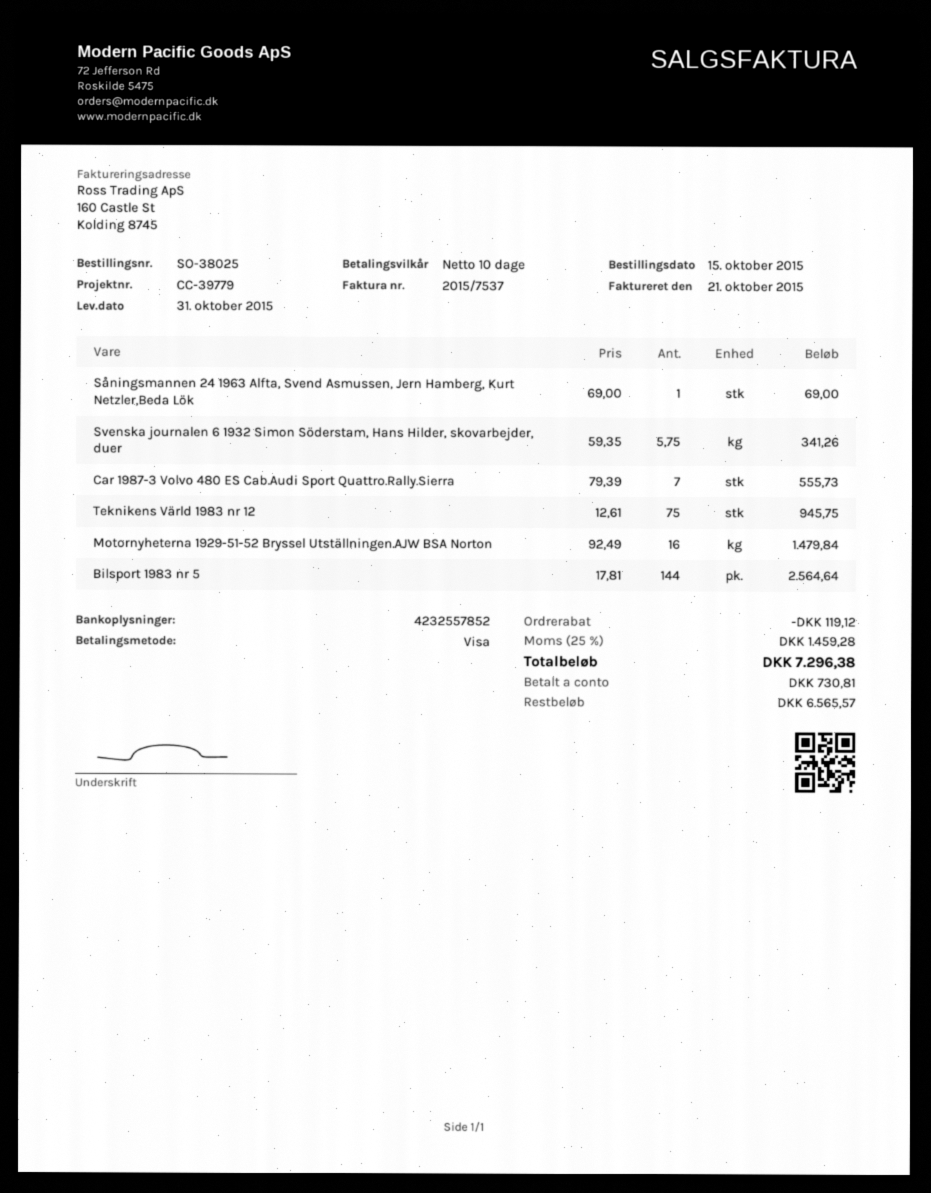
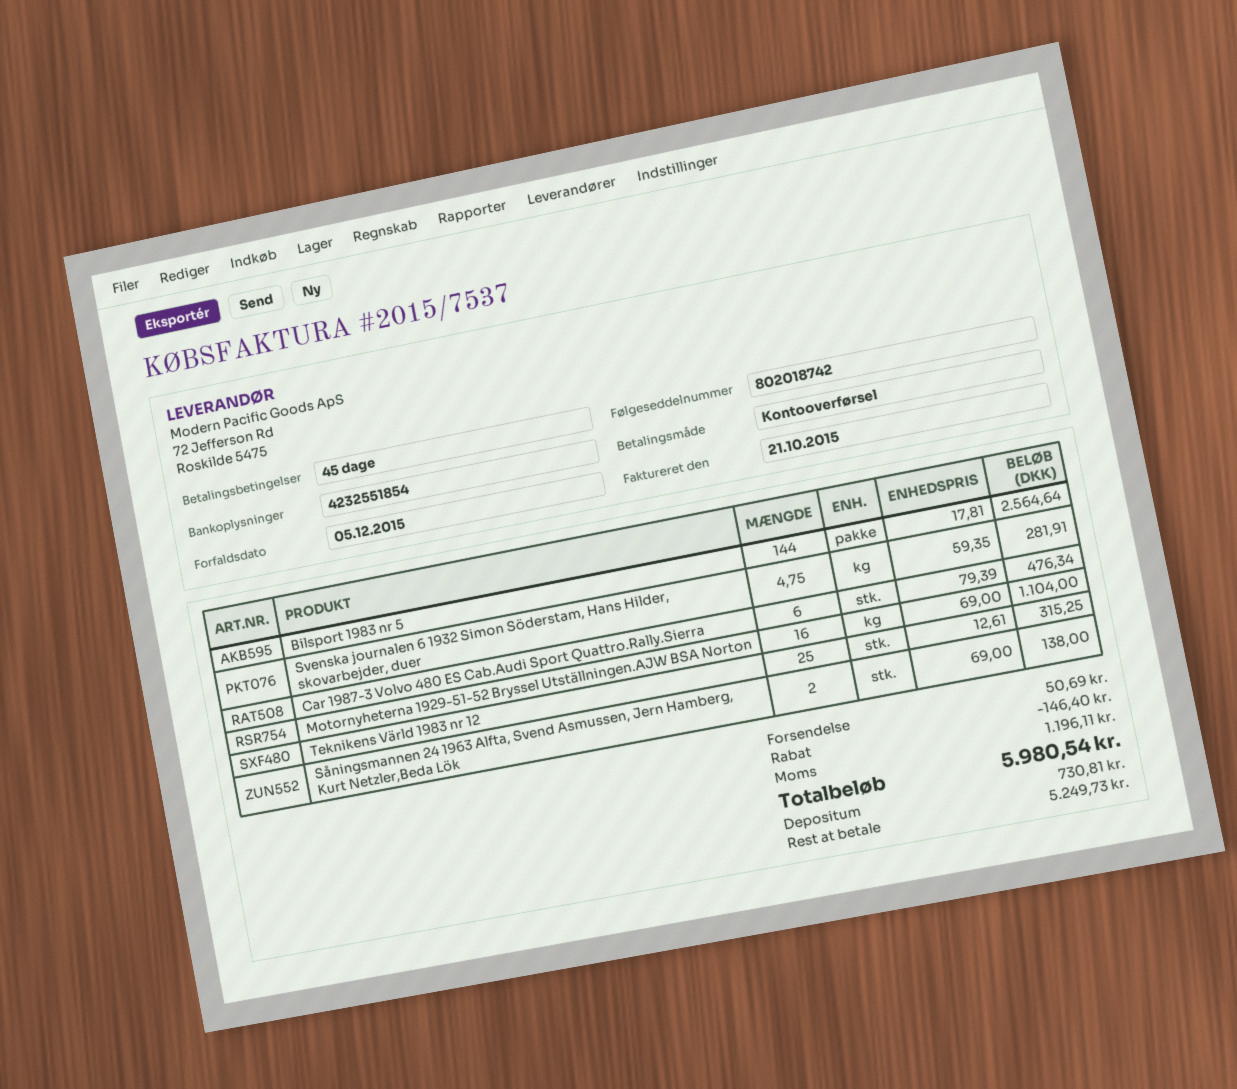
payment terms: 10 days -> 45 days
payment method: Visa -> bank transfer
bank account: 4232557852 -> 4232551854
Såningsmannen 24 1963 Alfta, Svend Asmussen, Jern Hamberg, Kurt Netzler,Beda Lök: 1 x 69.00 = 69.00 -> 2 x 69.00 = 138.00
Svenska journalen 6 1932 Simon Söderstam, Hans Hilder, skovarbejder, duer: 5.75 x 59.35 = 341.26 -> 4.75 x 59.35 = 281.91
Car 1987-3 Volvo 480 ES Cab.Audi Sport Quattro.Rally.Sierra: 7 x 79.39 = 555.73 -> 6 x 79.39 = 476.34
Teknikens Värld 1983 nr 12: 75 x 12.61 = 945.75 -> 25 x 12.61 = 315.25
Motornyheterna 1929-51-52 Bryssel Utställningen.AJW BSA Norton: 16 x 92.49 = 1479.84 -> 16 x 69.00 = 1104.00
discount: 119.12 -> 146.40
shipping: none -> 50.69
tax: 1459.28 -> 1196.11
total: 7296.38 -> 5980.54
balance: 6565.57 -> 5249.73

